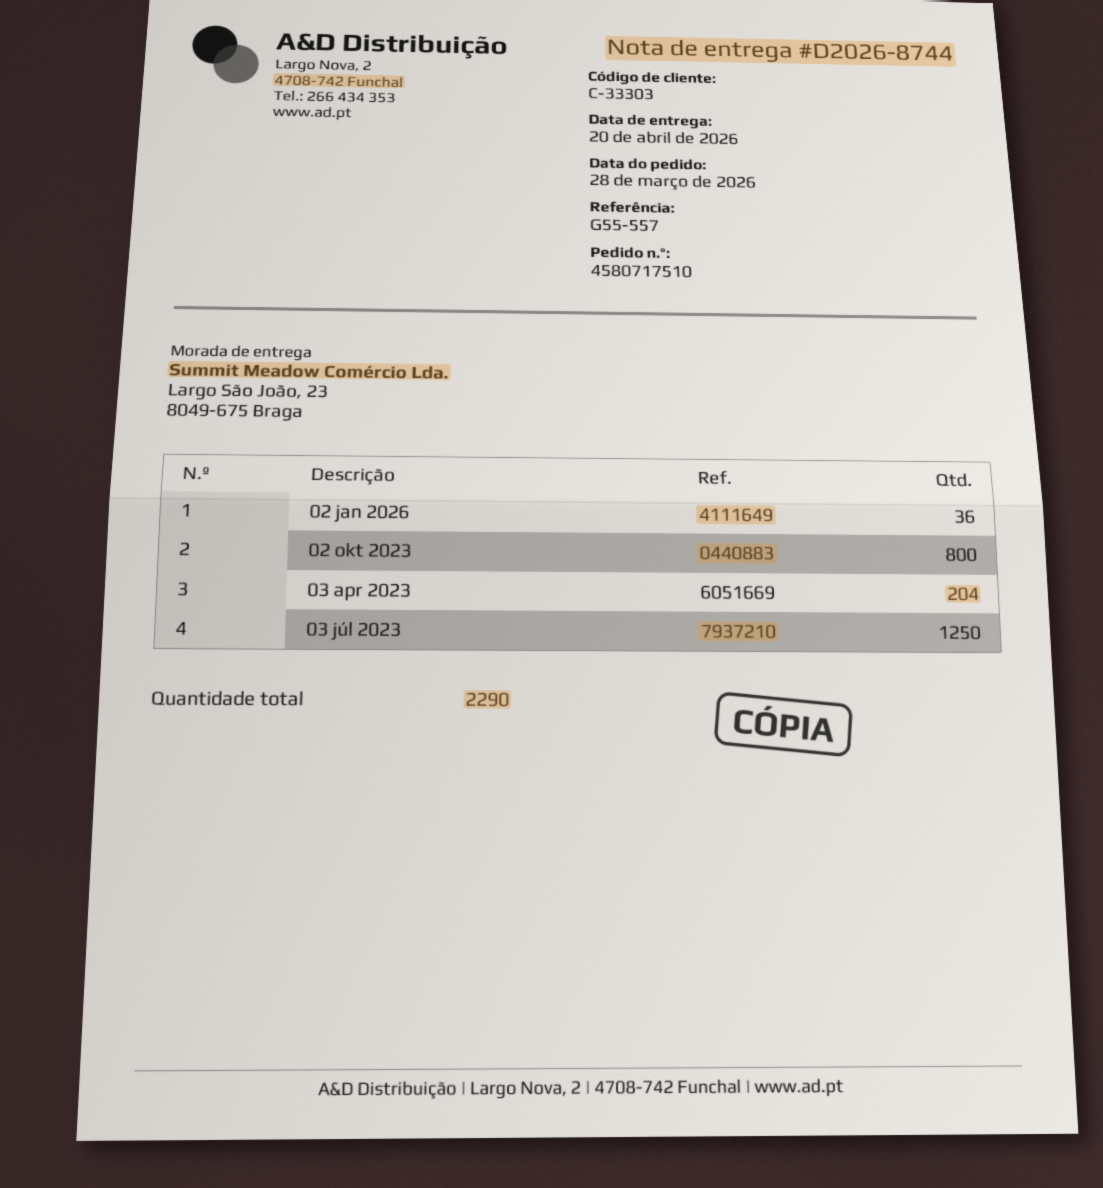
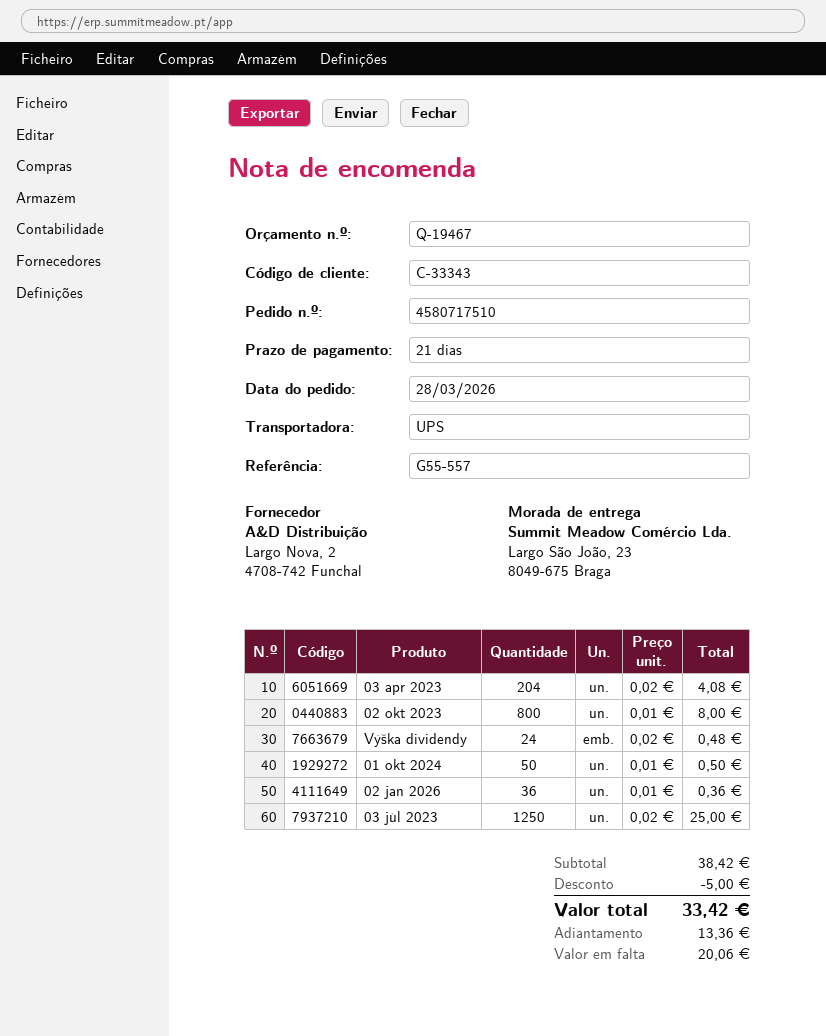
customer number: C-33303 -> C-33343
Výška dividendy: none -> 24
01 okt 2024: none -> 50

